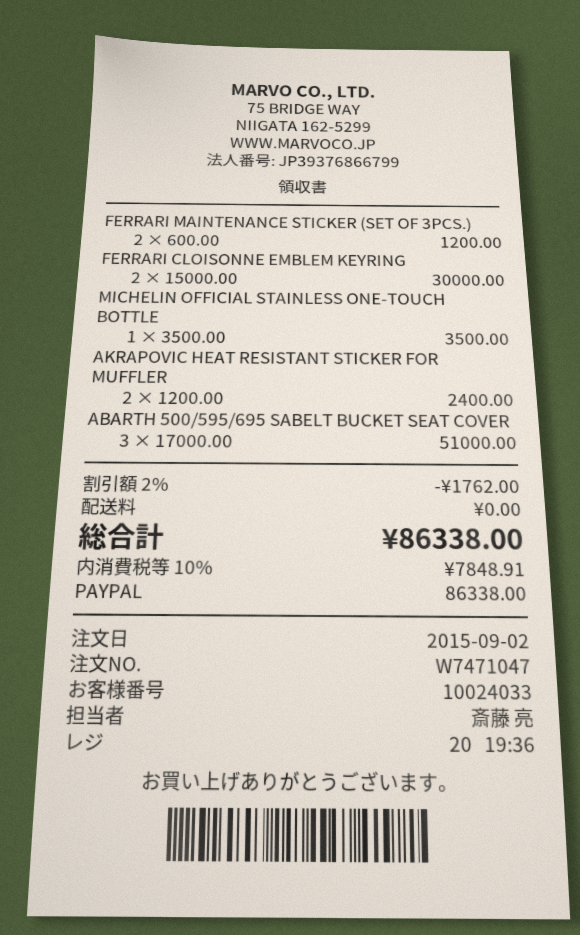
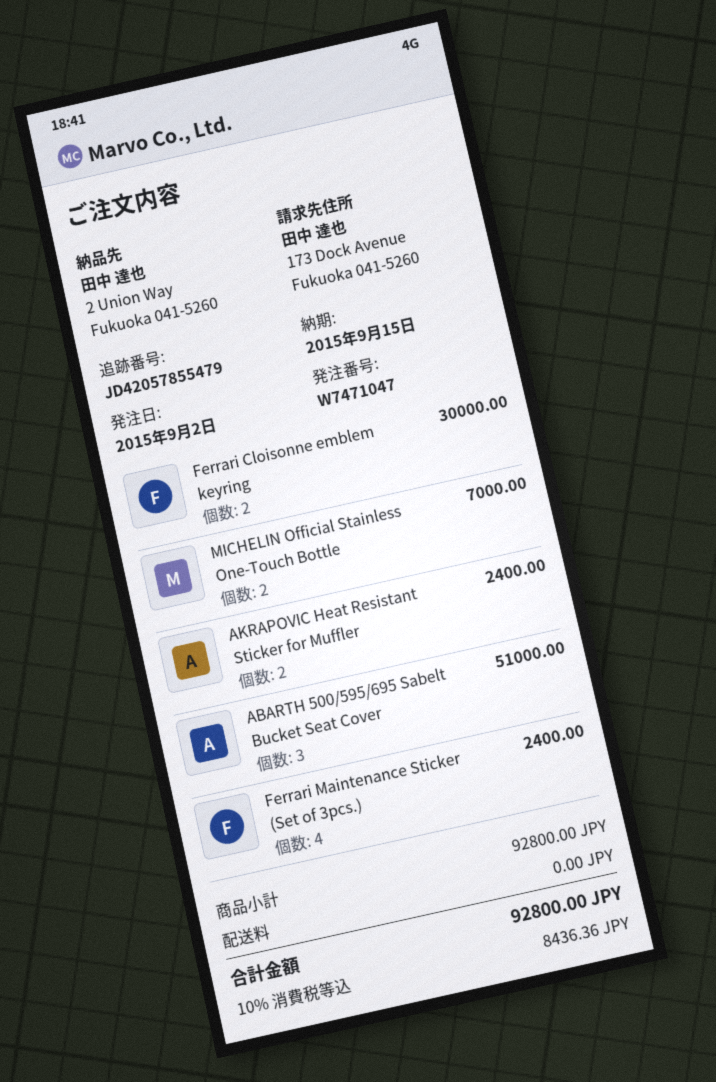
FERRARI MAINTENANCE STICKER (SET OF 3PCS.): 2 for 1200.00 -> 4 for 2400.00
MICHELIN OFFICIAL STAINLESS ONE-TOUCH BOTTLE: 1 for 3500.00 -> 2 for 7000.00
discount: 2% = 1762.00 -> none
tax: 10% = 7848.91 -> 10% = 8436.36
total: 86338.00 -> 92800.00

